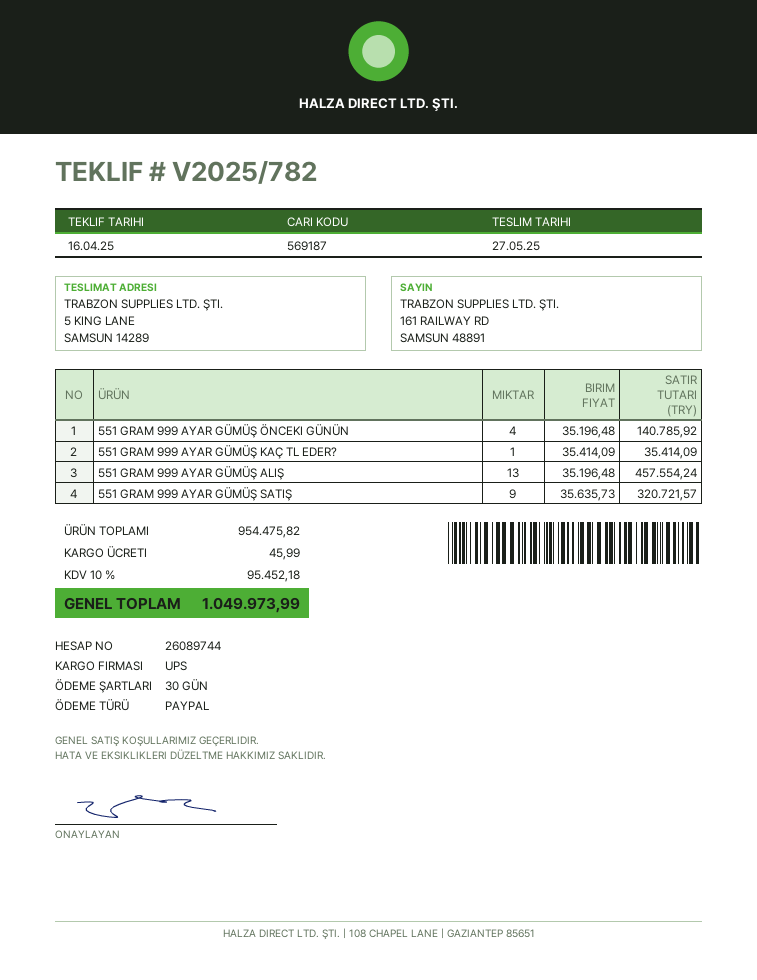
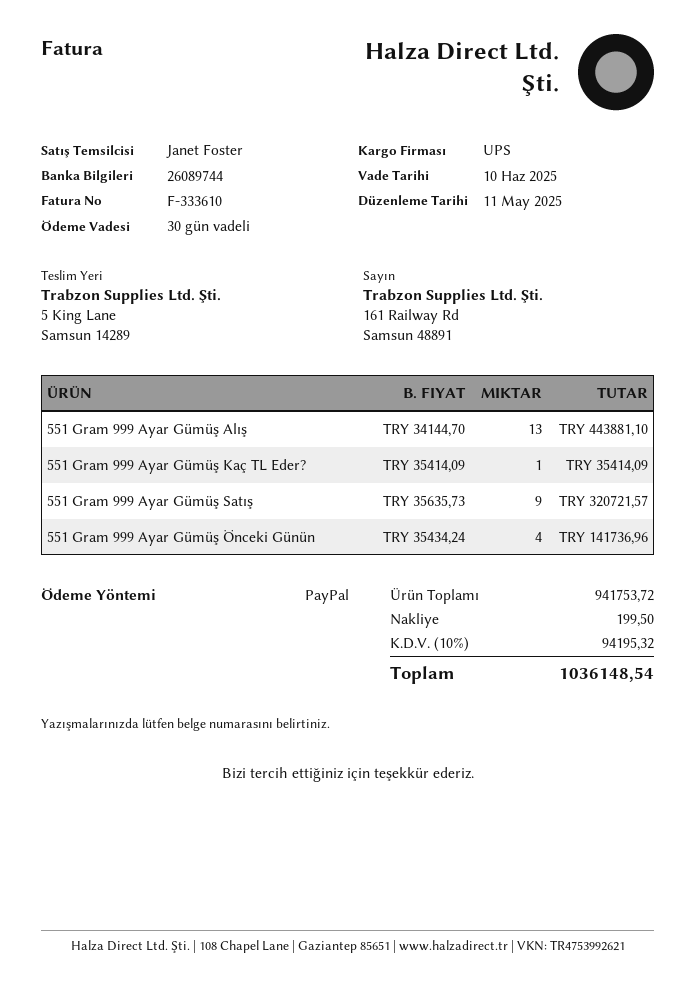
551 GRAM 999 AYAR GÜMÜŞ ÖNCEKI GÜNÜN: 4 x 35196.48 = 140785.92 -> 4 x 35434.24 = 141736.96
551 GRAM 999 AYAR GÜMÜŞ ALIŞ: 13 x 35196.48 = 457554.24 -> 13 x 34144.70 = 443881.10
subtotal: 954475.82 -> 941753.72
shipping: 45.99 -> 199.50
tax: 10% = 95452.18 -> 10% = 94195.32
total: 1049973.99 -> 1036148.54

